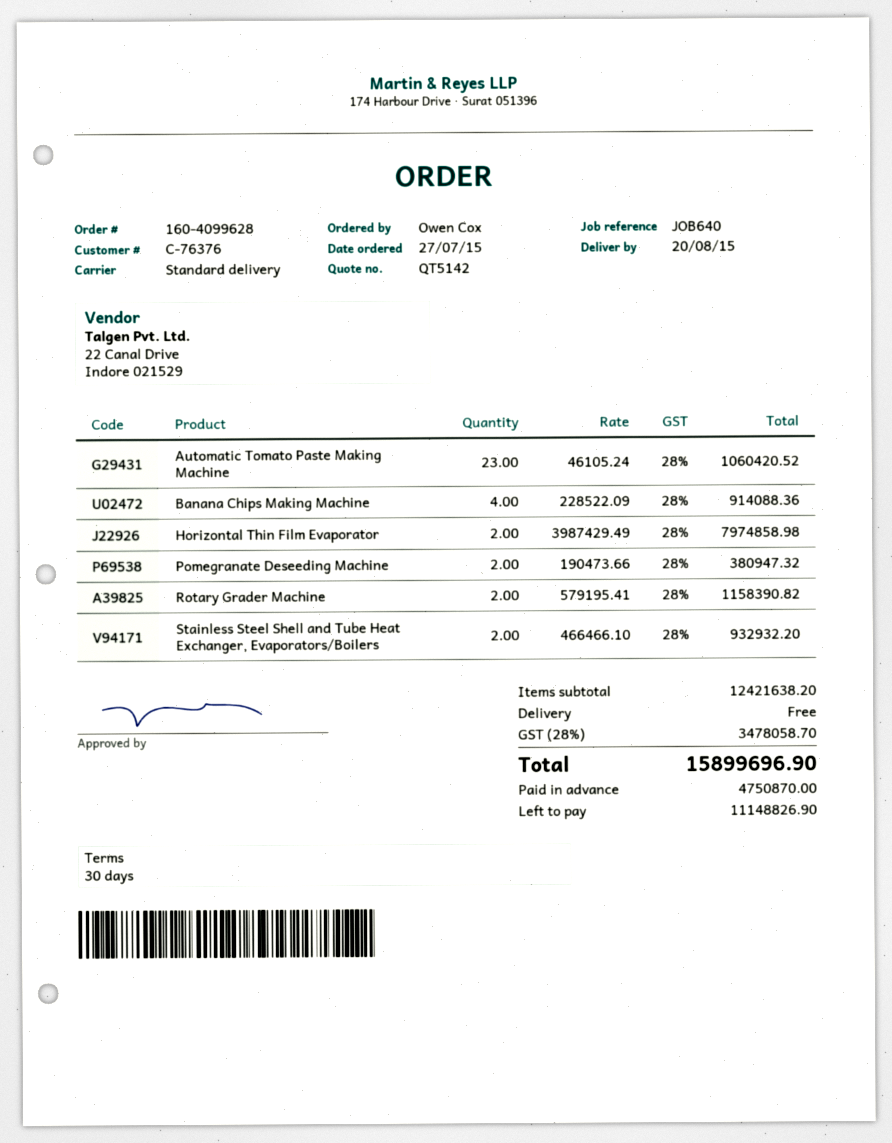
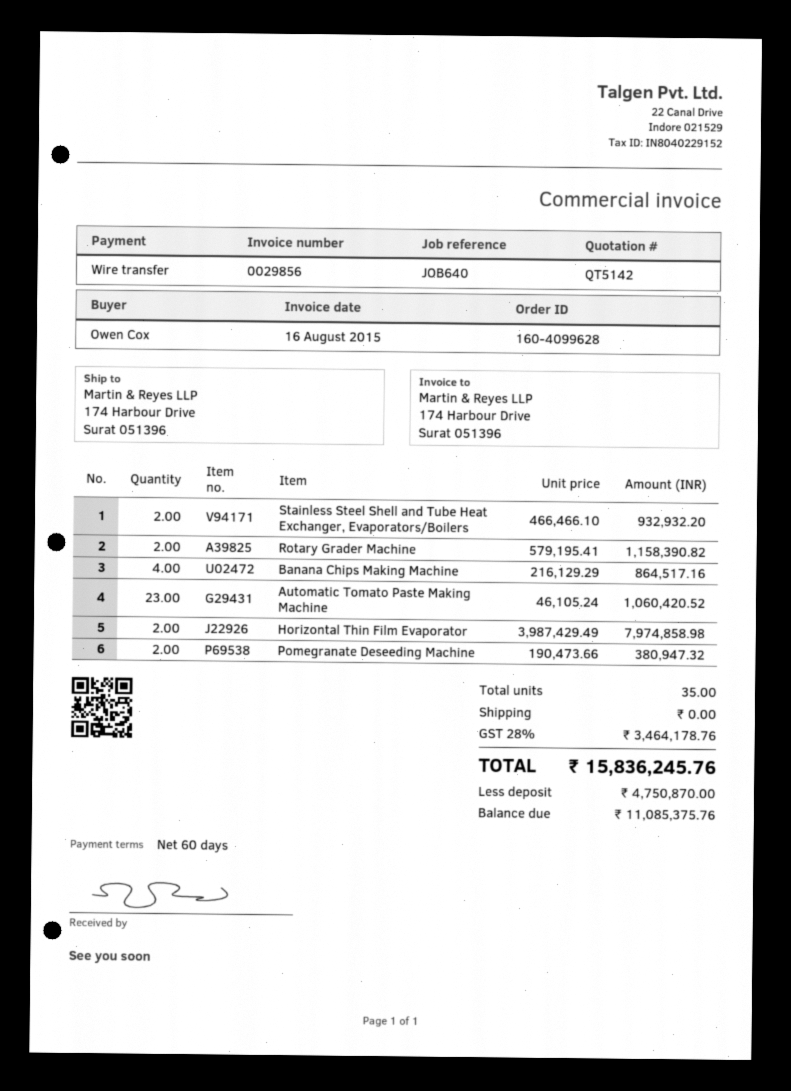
payment terms: 30 days -> 60 days
Banana Chips Making Machine: 4 x 228522.09 = 914088.36 -> 4 x 216129.29 = 864517.16
tax: 28% = 3478058.70 -> 28% = 3464178.76
total: 15899696.90 -> 15836245.76
balance: 11148826.90 -> 11085375.76

